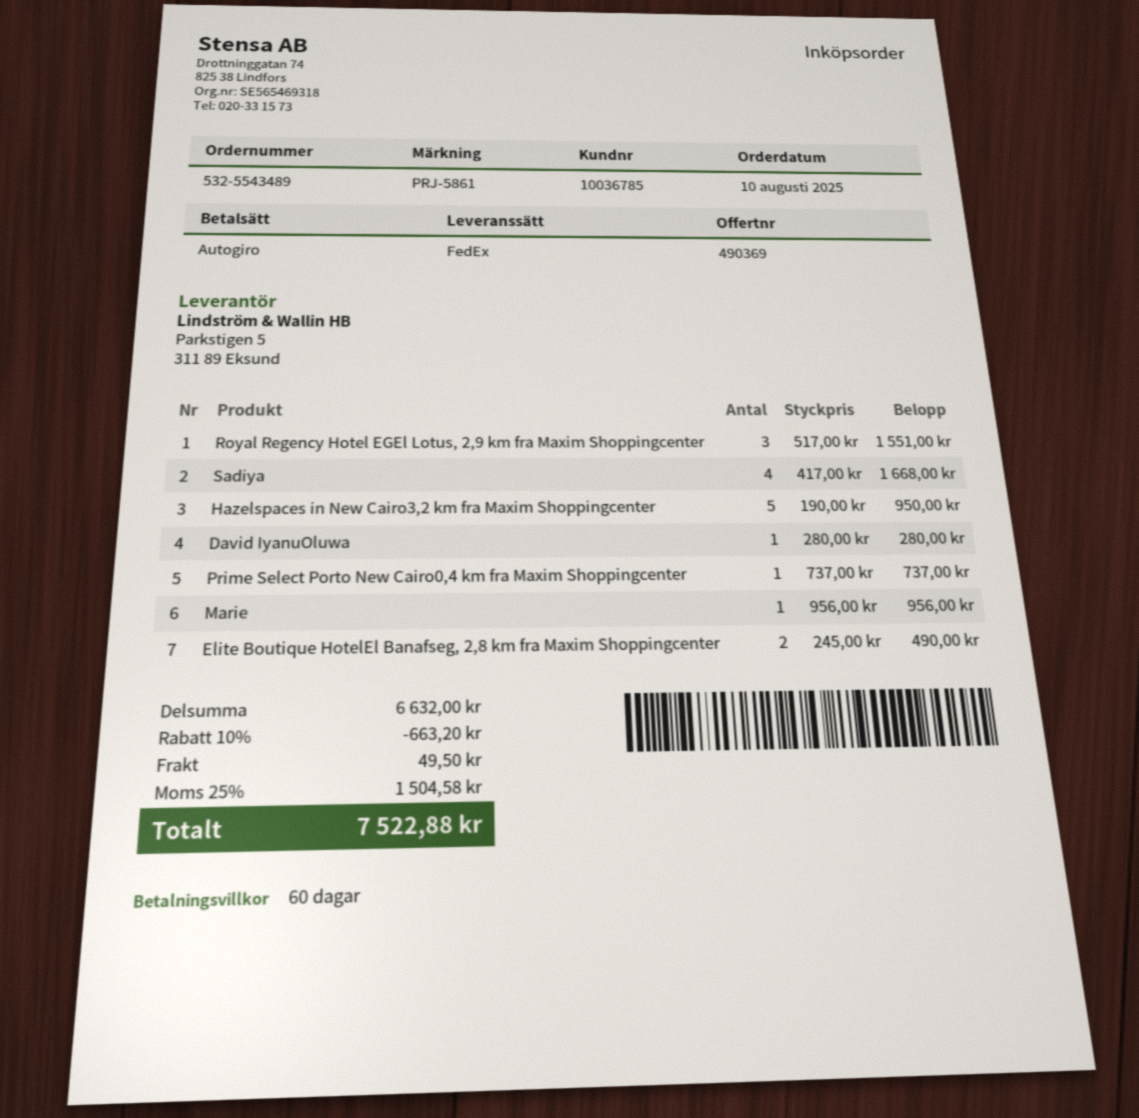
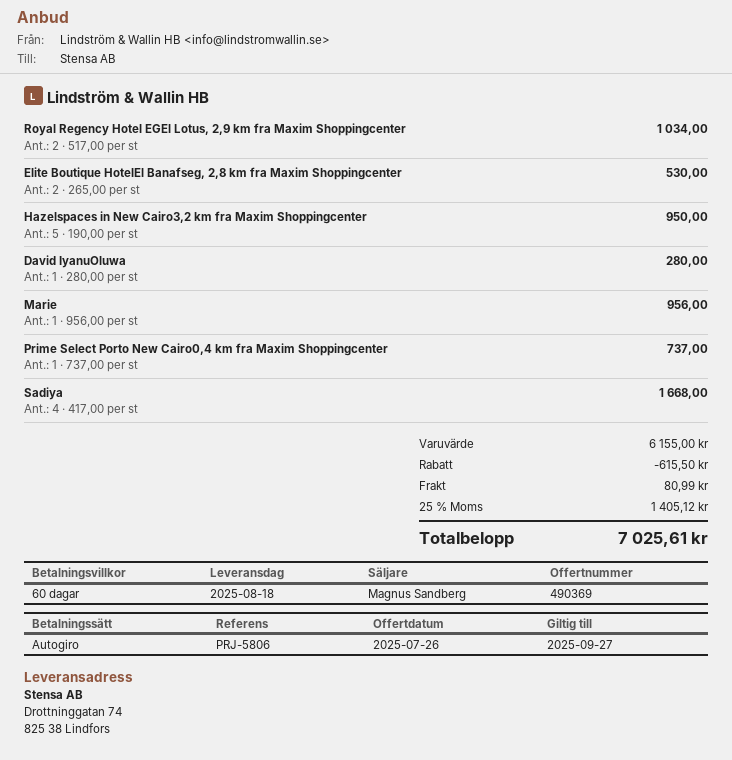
reference: PRJ-5861 -> PRJ-5806
Royal Regency Hotel EGEl Lotus, 2,9 km fra Maxim Shoppingcenter: 3 x 517.00 = 1551.00 -> 2 x 517.00 = 1034.00
Elite Boutique HotelEl Banafseg, 2,8 km fra Maxim Shoppingcenter: 2 x 245.00 = 490.00 -> 2 x 265.00 = 530.00
subtotal: 6632.00 -> 6155.00
discount: 663.20 -> 615.50
shipping: 49.50 -> 80.99
tax: 25% = 1504.58 -> 25% = 1405.12
total: 7522.88 -> 7025.61

